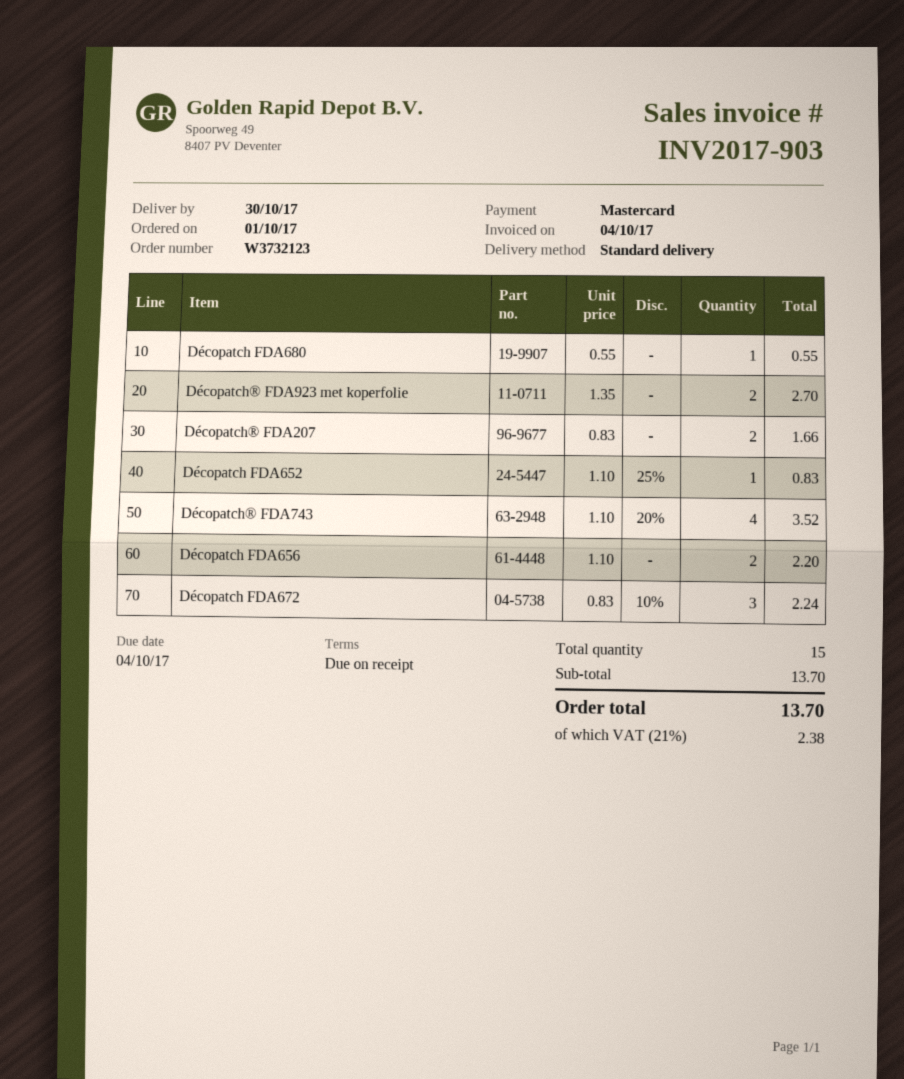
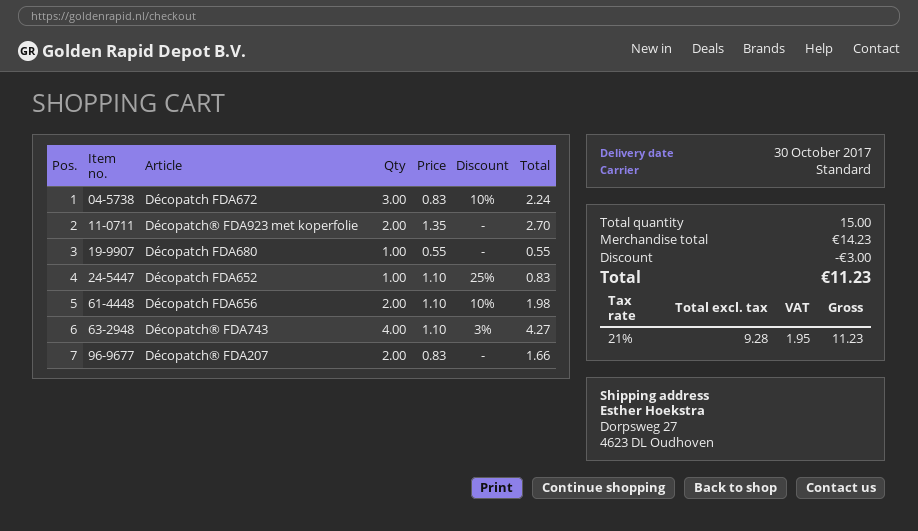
Décopatch® FDA743: 4 x 1.10 - 20% = 3.52 -> 4 x 1.10 - 3% = 4.27
Décopatch FDA656: 2 x 1.10 = 2.20 -> 2 x 1.10 - 10% = 1.98
subtotal: 13.70 -> 14.23
discount: none -> 3.00
tax: 21% = 2.38 -> 21% = 1.95
total: 13.70 -> 11.23

